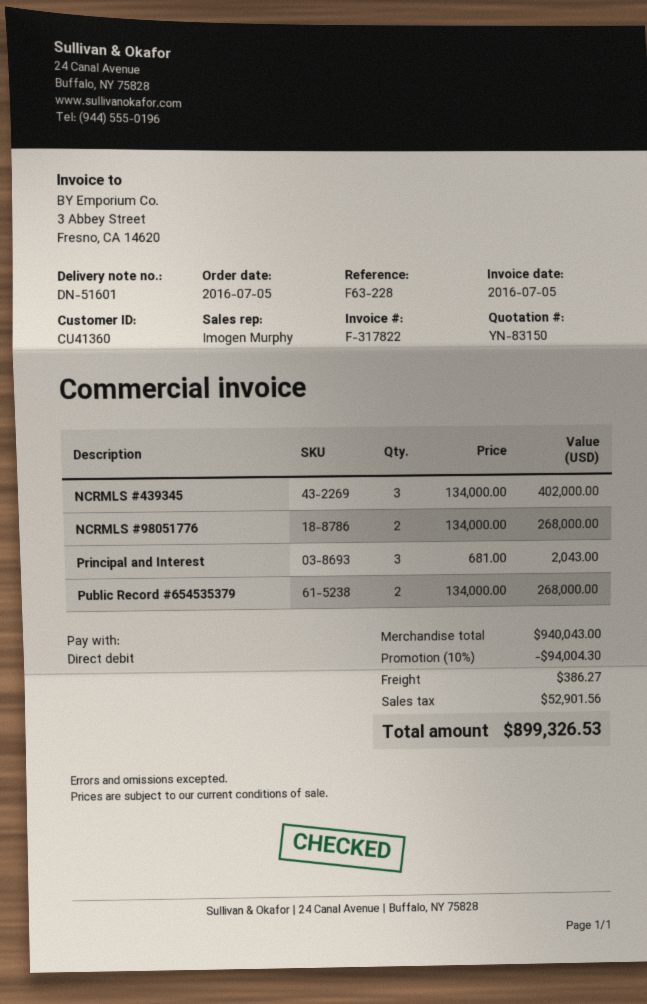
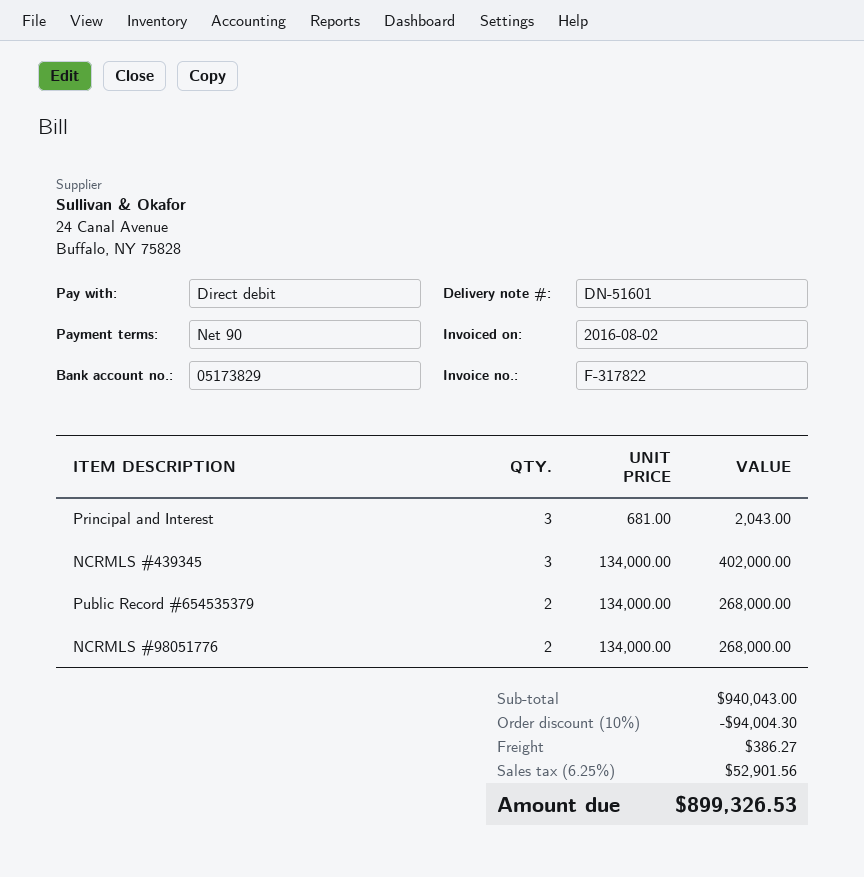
invoice date: 2016-07-05 -> 2016-08-02

